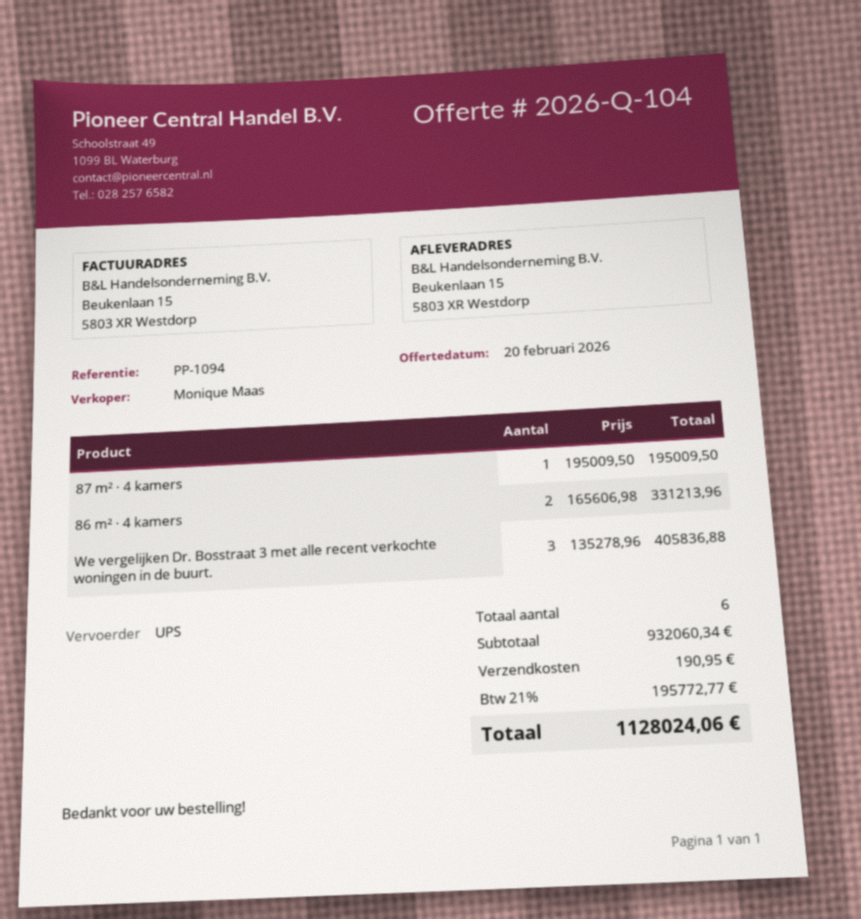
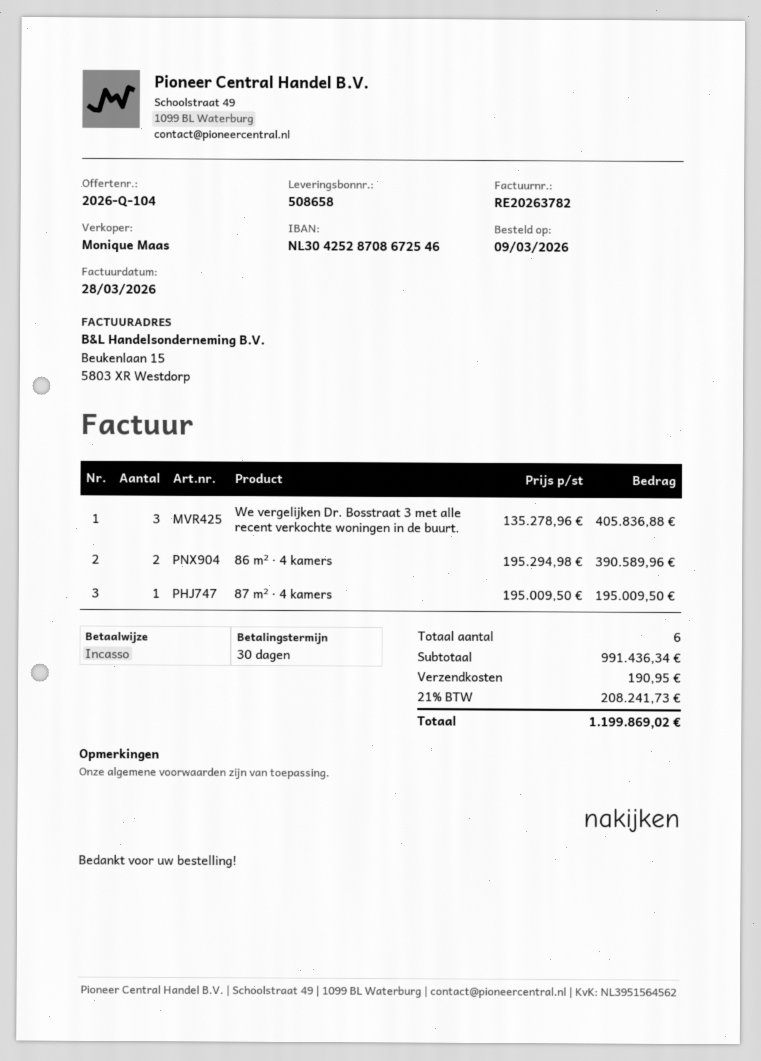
86 m² · 4 kamers: 2 x 165606.98 = 331213.96 -> 2 x 195294.98 = 390589.96
subtotal: 932060.34 -> 991436.34
tax: 21% = 195772.77 -> 21% = 208241.73
total: 1128024.06 -> 1199869.02

